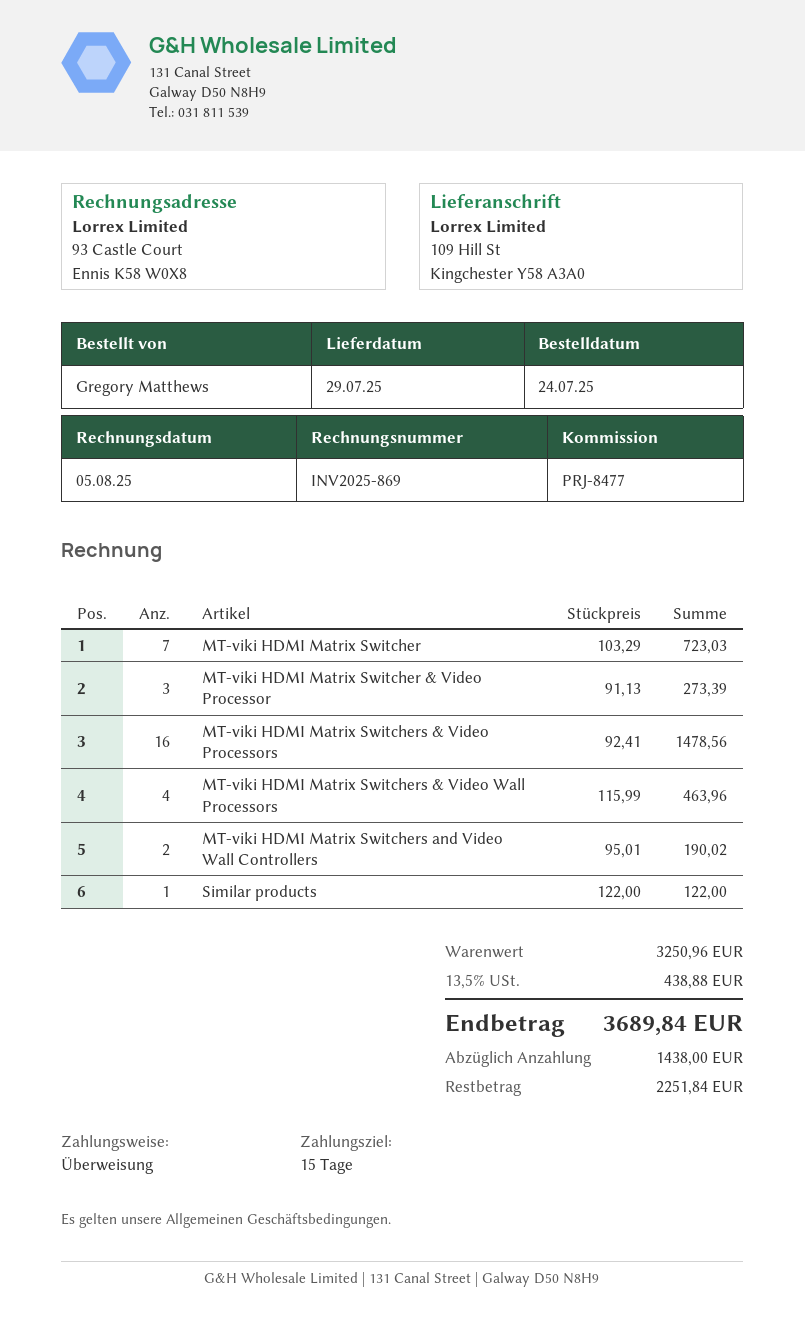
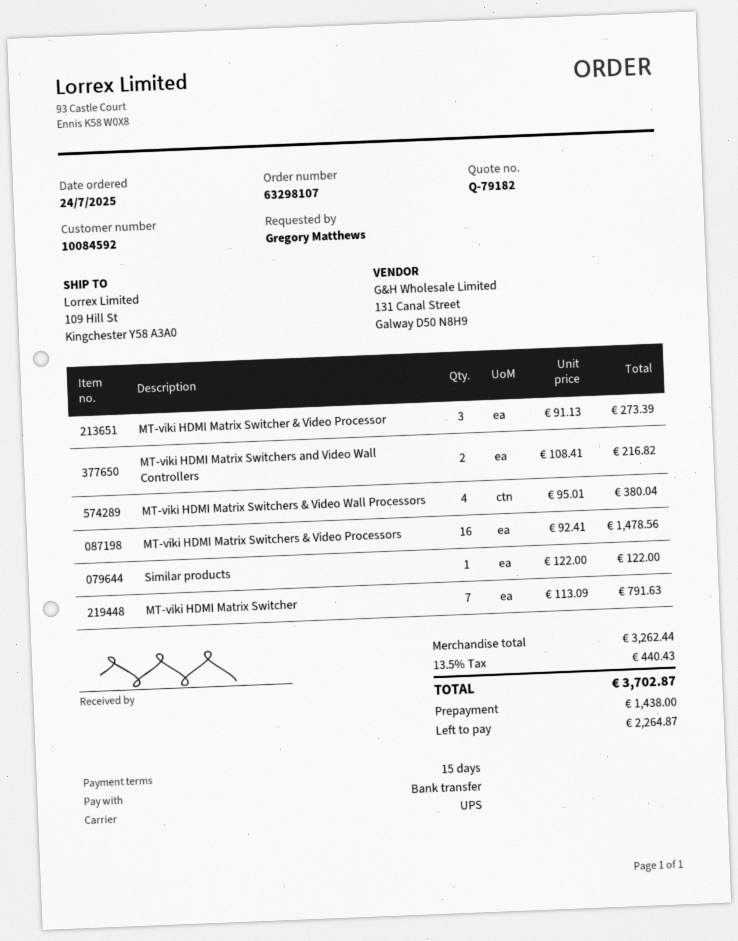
MT-viki HDMI Matrix Switcher: 7 x 103.29 = 723.03 -> 7 x 113.09 = 791.63
MT-viki HDMI Matrix Switchers & Video Wall Processors: 4 x 115.99 = 463.96 -> 4 x 95.01 = 380.04
MT-viki HDMI Matrix Switchers and Video Wall Controllers: 2 x 95.01 = 190.02 -> 2 x 108.41 = 216.82
subtotal: 3250.96 -> 3262.44
tax: 13.5% = 438.88 -> 13.5% = 440.43
total: 3689.84 -> 3702.87
balance: 2251.84 -> 2264.87

